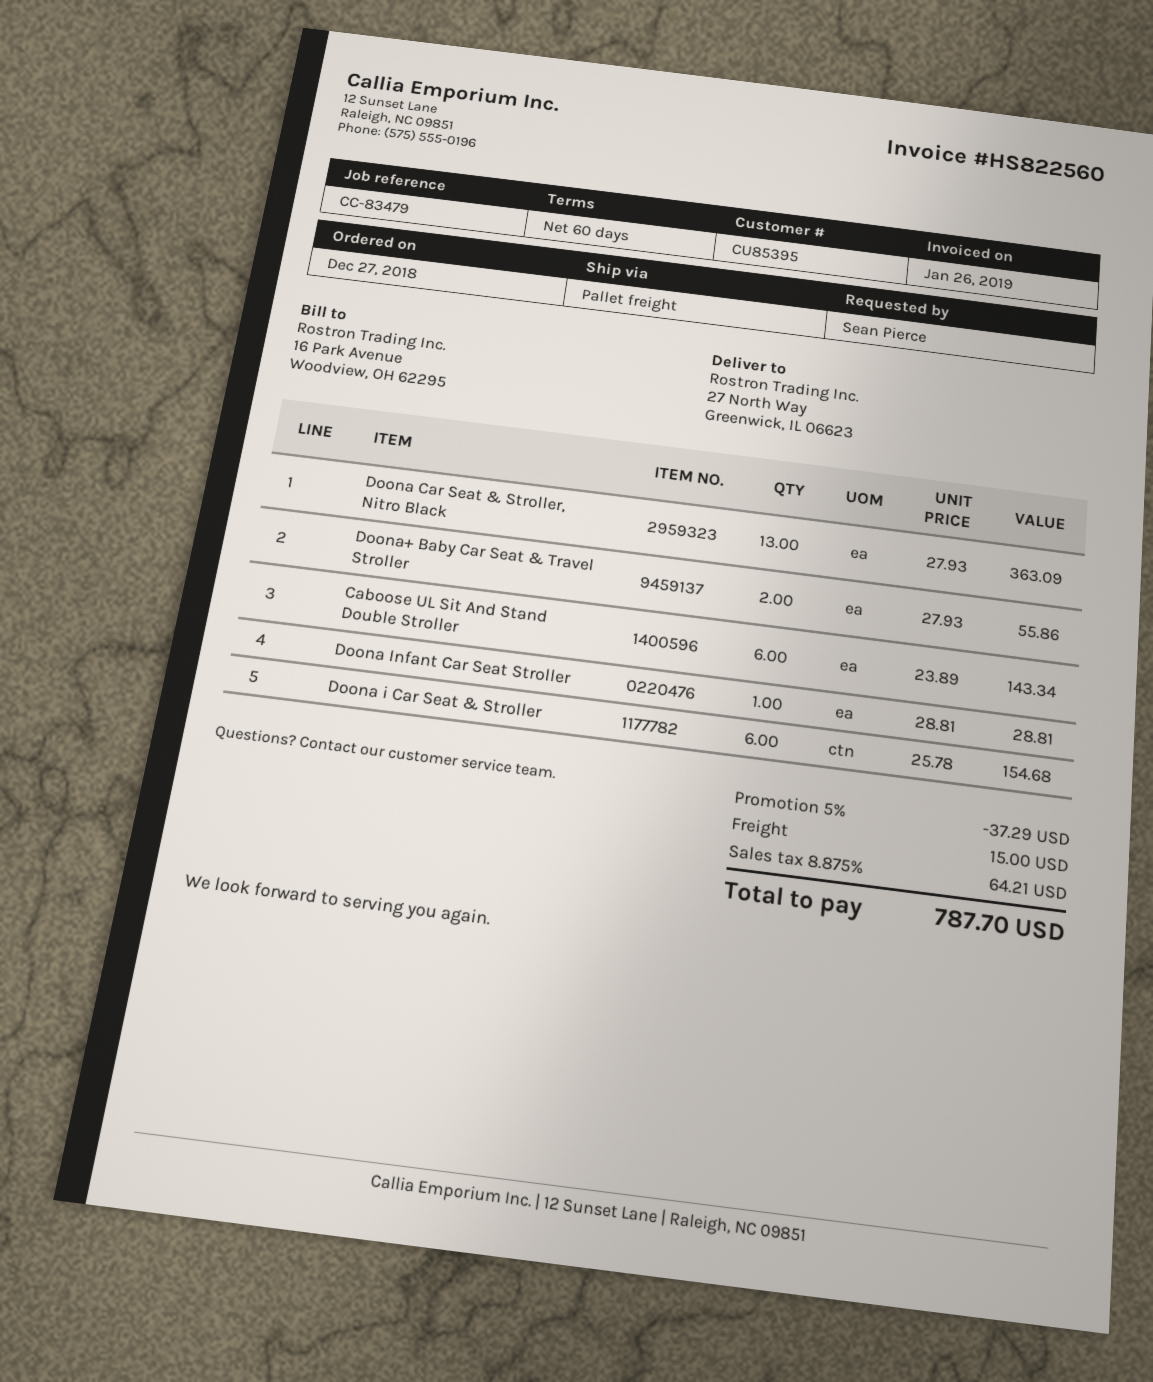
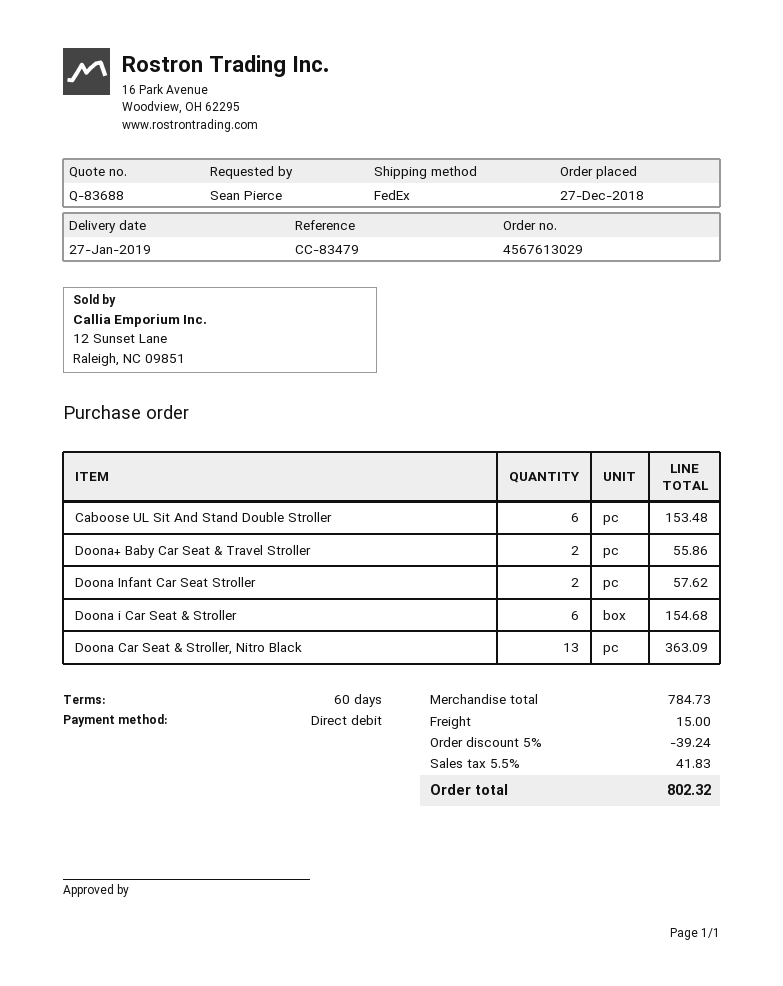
shipping method: pallet freight -> FedEx
Caboose UL Sit And Stand Double Stroller: 6 for 143.34 -> 6 for 153.48
Doona Infant Car Seat Stroller: 1 for 28.81 -> 2 for 57.62
discount: 5% = 37.29 -> 5% = 39.24
tax: 8.875% = 64.21 -> 5.5% = 41.83
total: 787.70 -> 802.32

